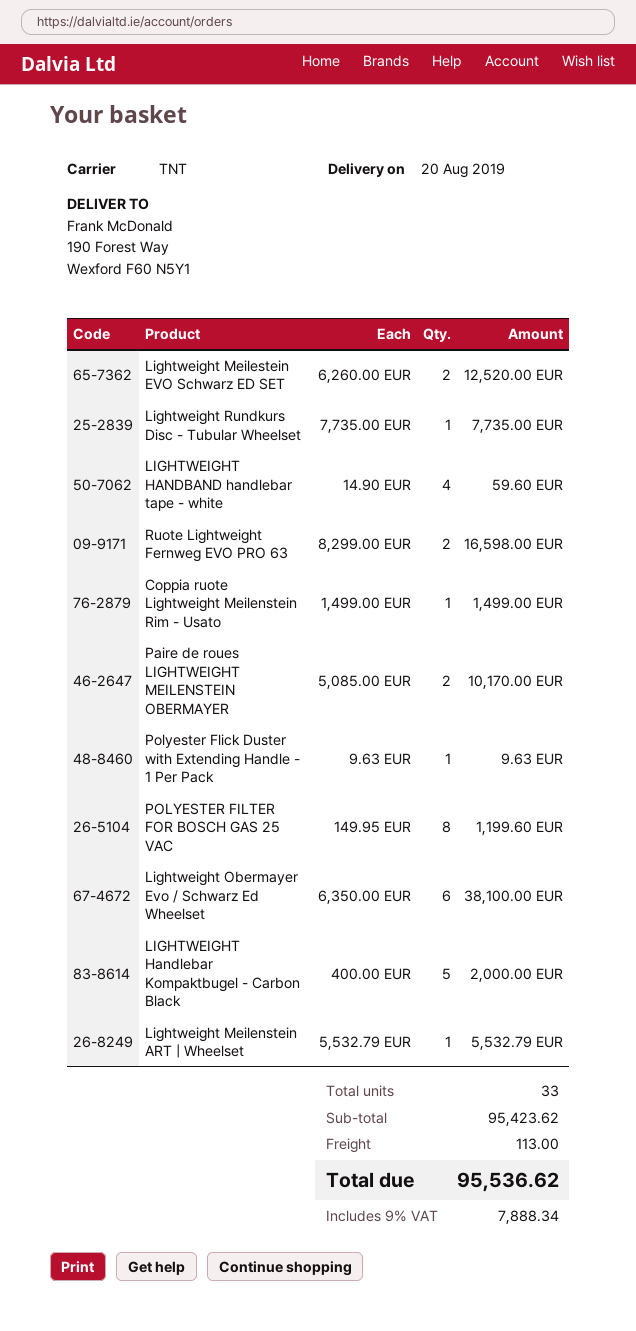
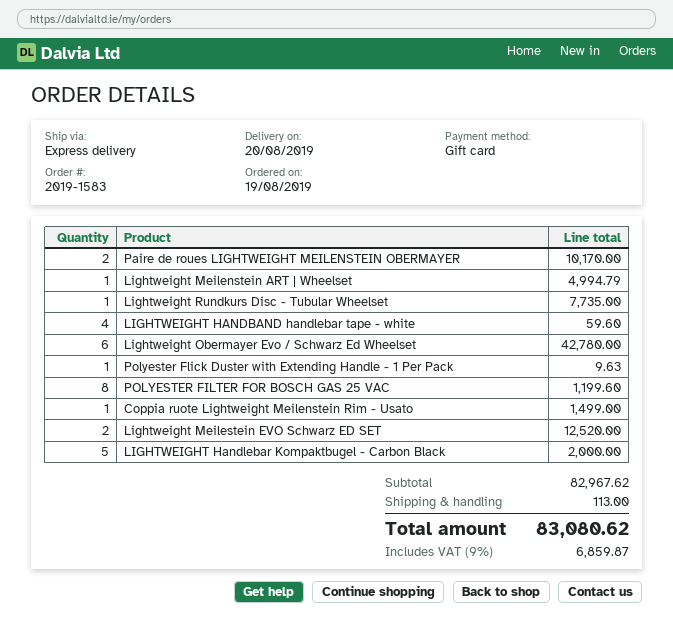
shipping method: TNT -> express
Ruote Lightweight Fernweg EVO PRO 63: 2 for 16598.00 -> none
Lightweight Obermayer Evo / Schwarz Ed Wheelset: 6 for 38100.00 -> 6 for 42780.00
Lightweight Meilenstein ART | Wheelset: 1 for 5532.79 -> 1 for 4994.79
subtotal: 95423.62 -> 82967.62
tax: 9% = 7888.34 -> 9% = 6859.87
total: 95536.62 -> 83080.62

